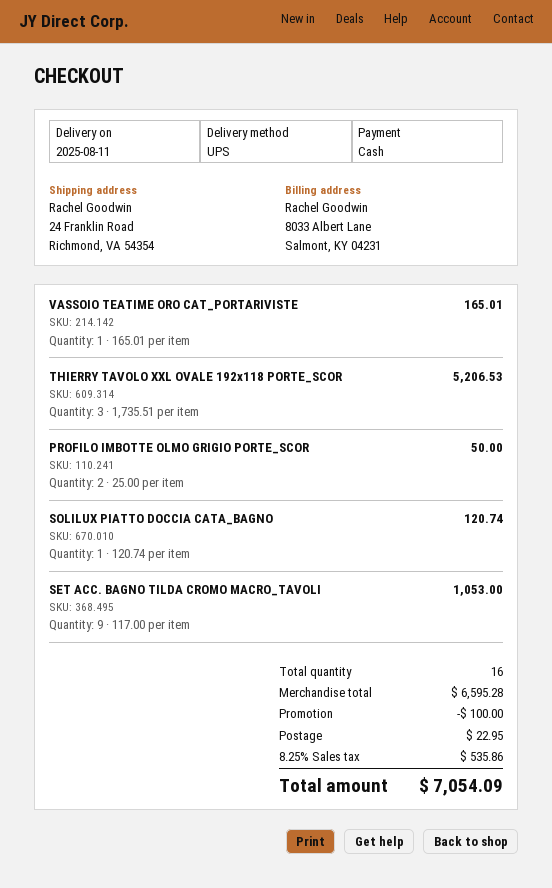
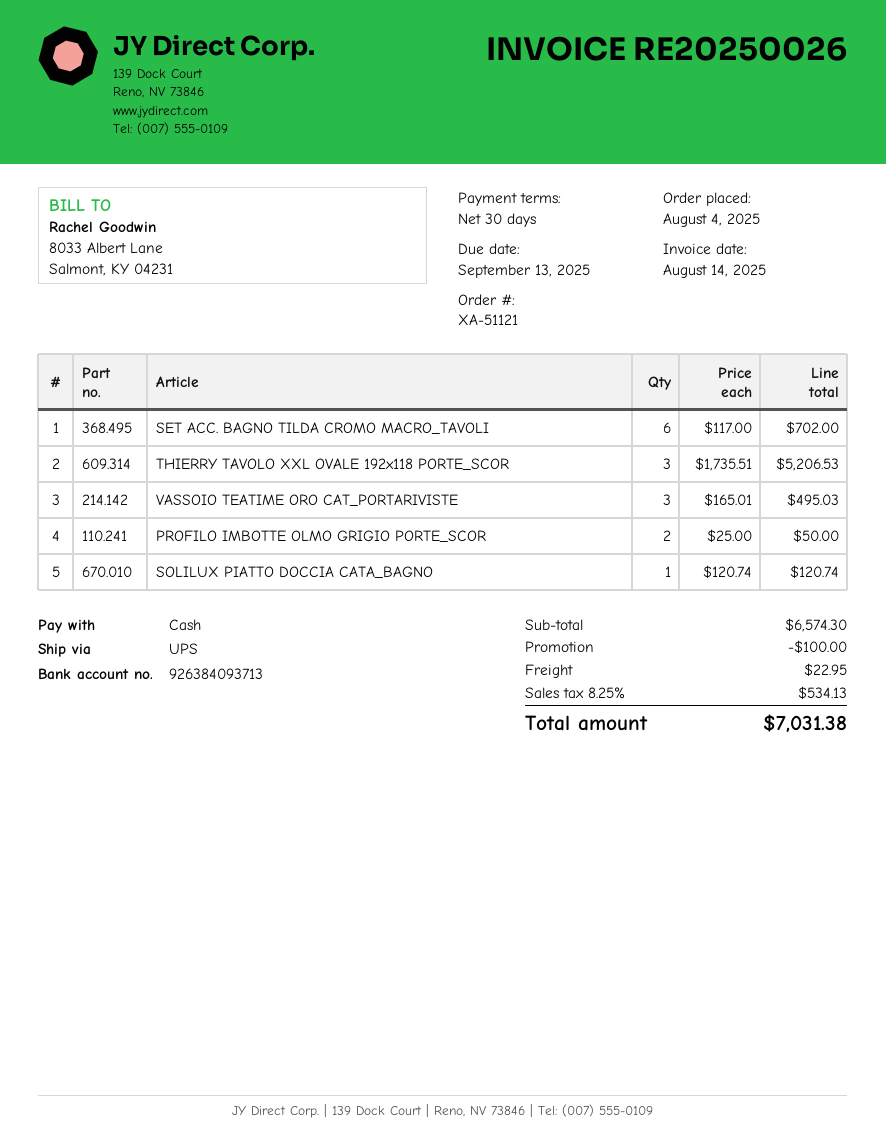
VASSOIO TEATIME ORO CAT_PORTARIVISTE: 1 x 165.01 = 165.01 -> 3 x 165.01 = 495.03
SET ACC. BAGNO TILDA CROMO MACRO_TAVOLI: 9 x 117.00 = 1053.00 -> 6 x 117.00 = 702.00
subtotal: 6595.28 -> 6574.30
tax: 8.25% = 535.86 -> 8.25% = 534.13
total: 7054.09 -> 7031.38

